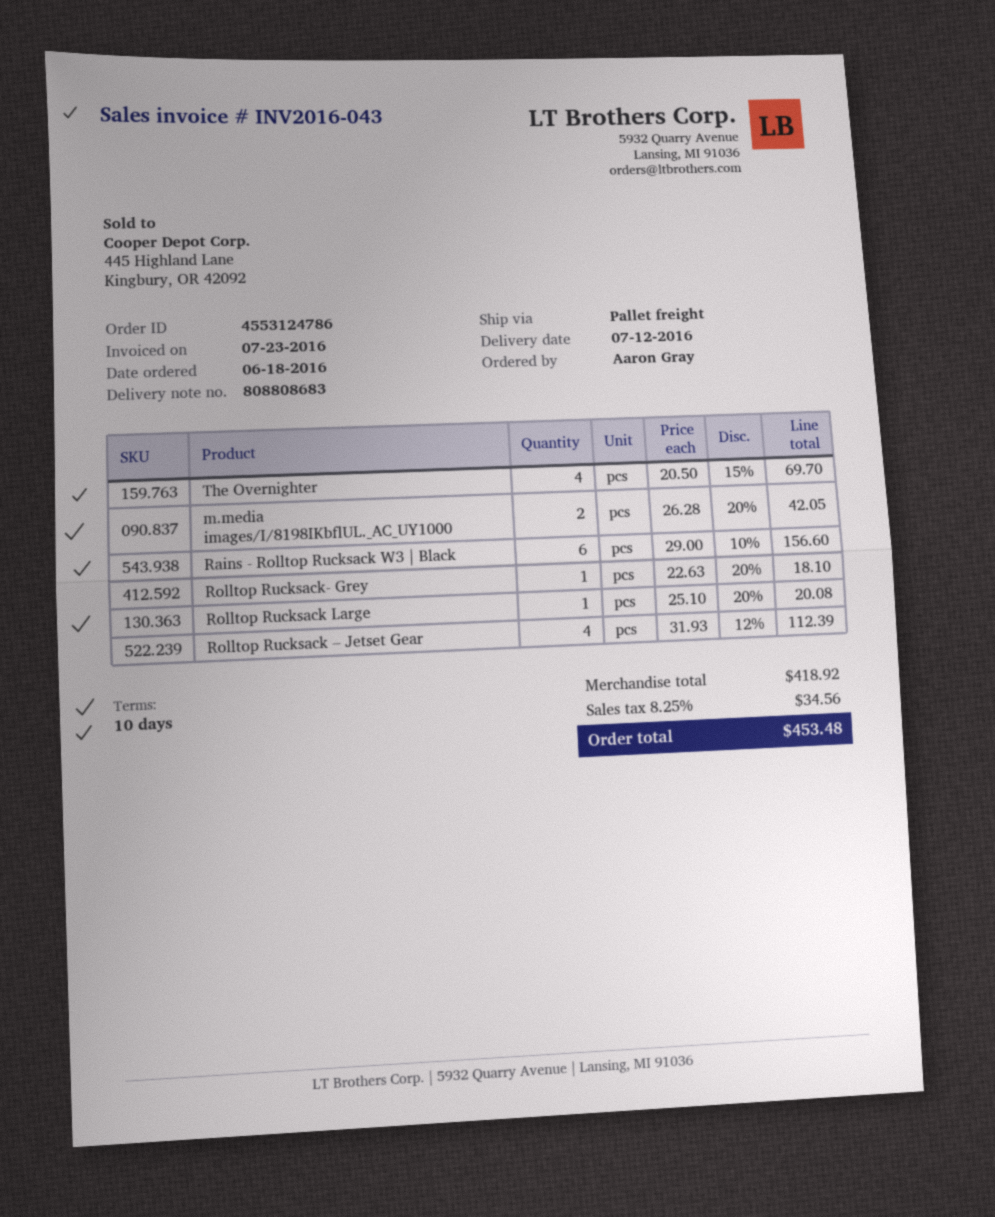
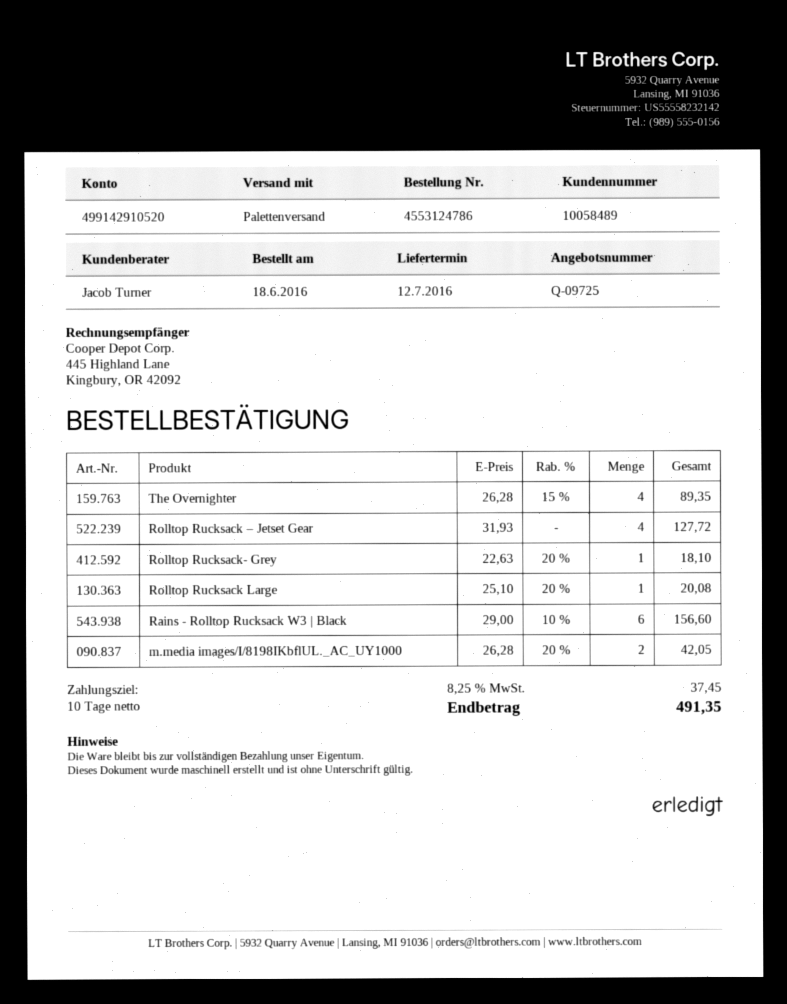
The Overnighter: 4 x 20.50 - 15% = 69.70 -> 4 x 26.28 - 15% = 89.35
Rolltop Rucksack – Jetset Gear: 4 x 31.93 - 12% = 112.39 -> 4 x 31.93 = 127.72
tax: 8.25% = 34.56 -> 8.25% = 37.45
total: 453.48 -> 491.35

